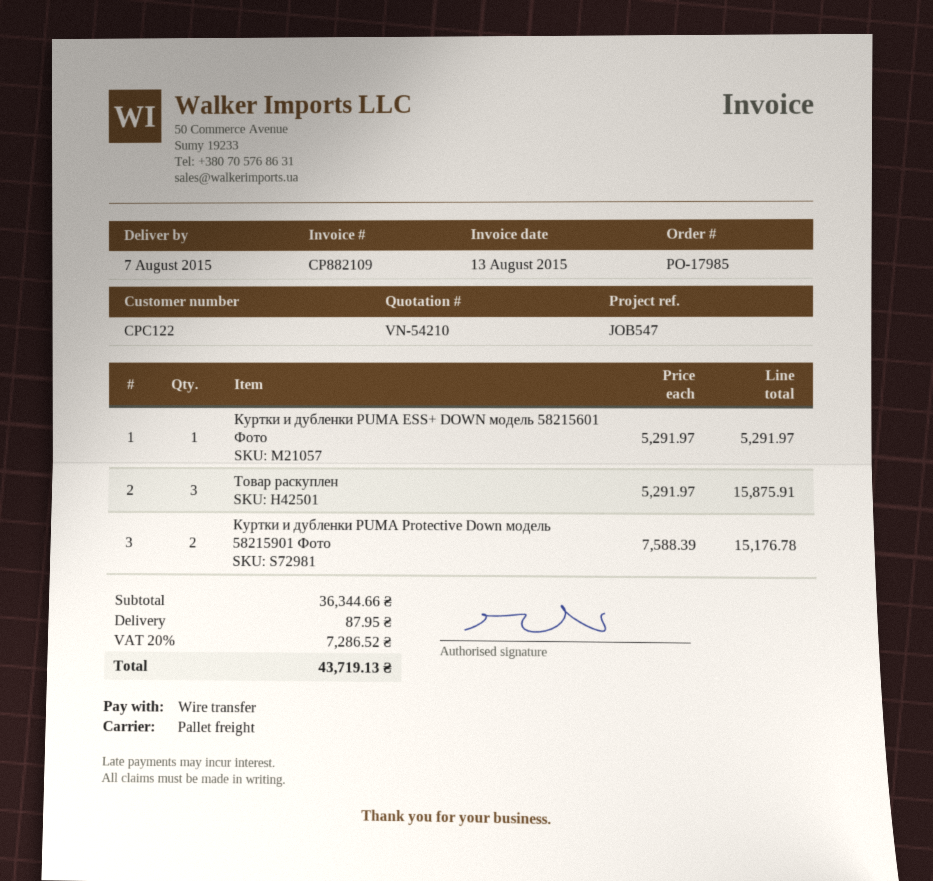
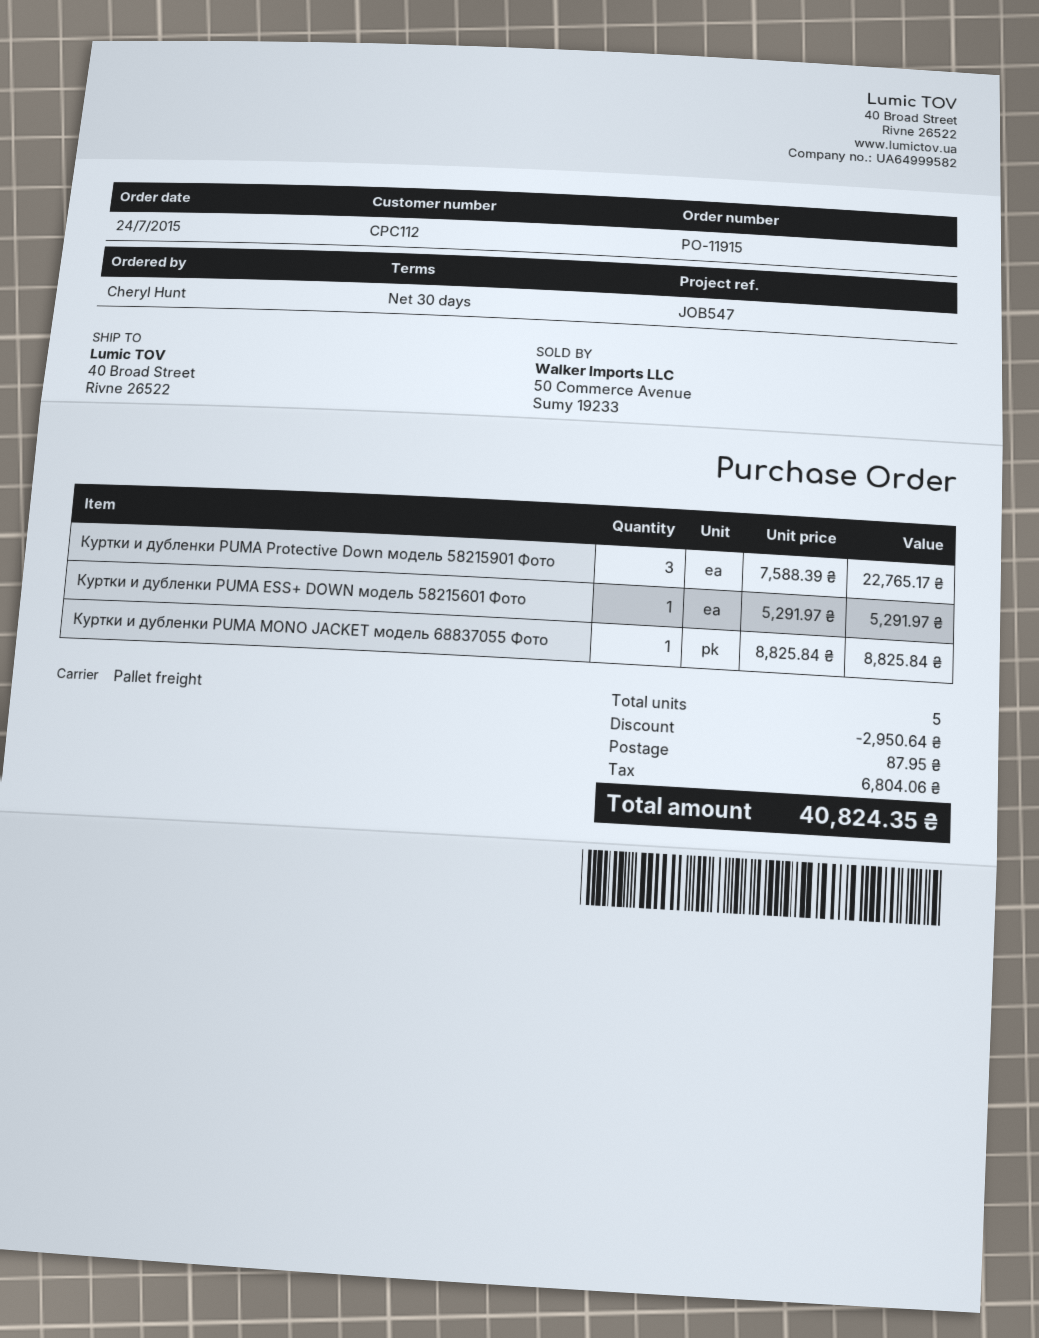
order number: PO-17985 -> PO-11915
customer number: CPC122 -> CPC112
Товар раскуплен: 3 x 5291.97 = 15875.91 -> none
Куртки и дубленки PUMA Protective Down модель 58215901 Фото: 2 x 7588.39 = 15176.78 -> 3 x 7588.39 = 22765.17
Куртки и дубленки PUMA MONO JACKET модель 68837055 Фото: none -> 1 x 8825.84 = 8825.84
discount: none -> 2950.64
tax: 7286.52 -> 6804.06
total: 43719.13 -> 40824.35

